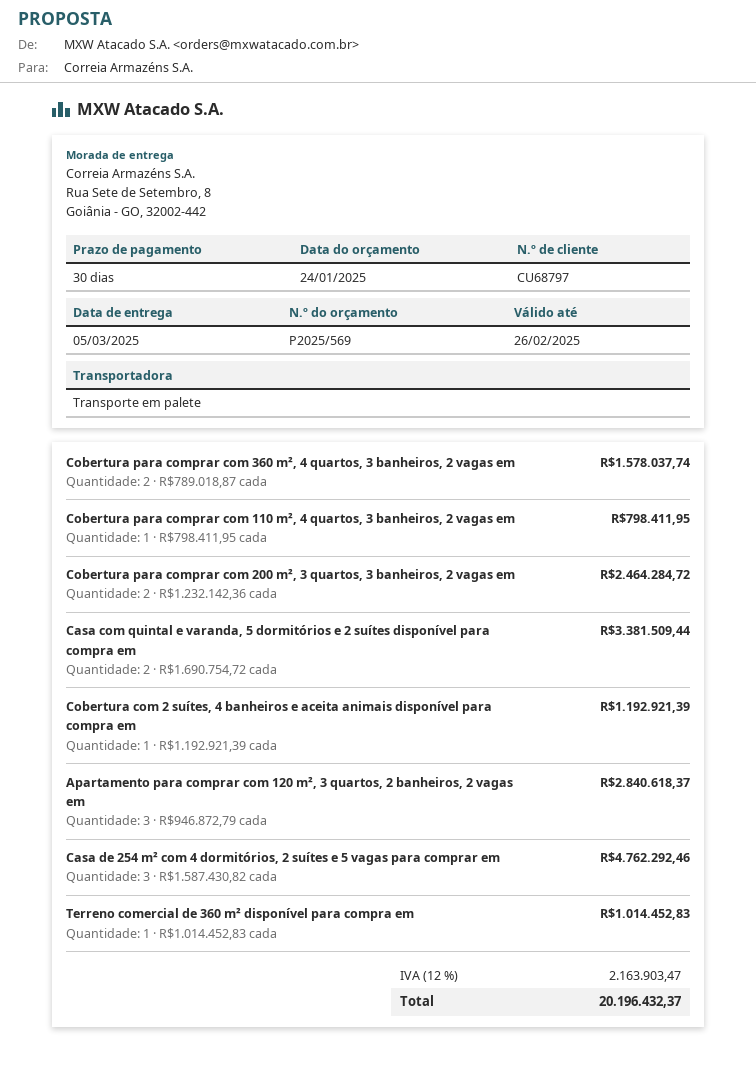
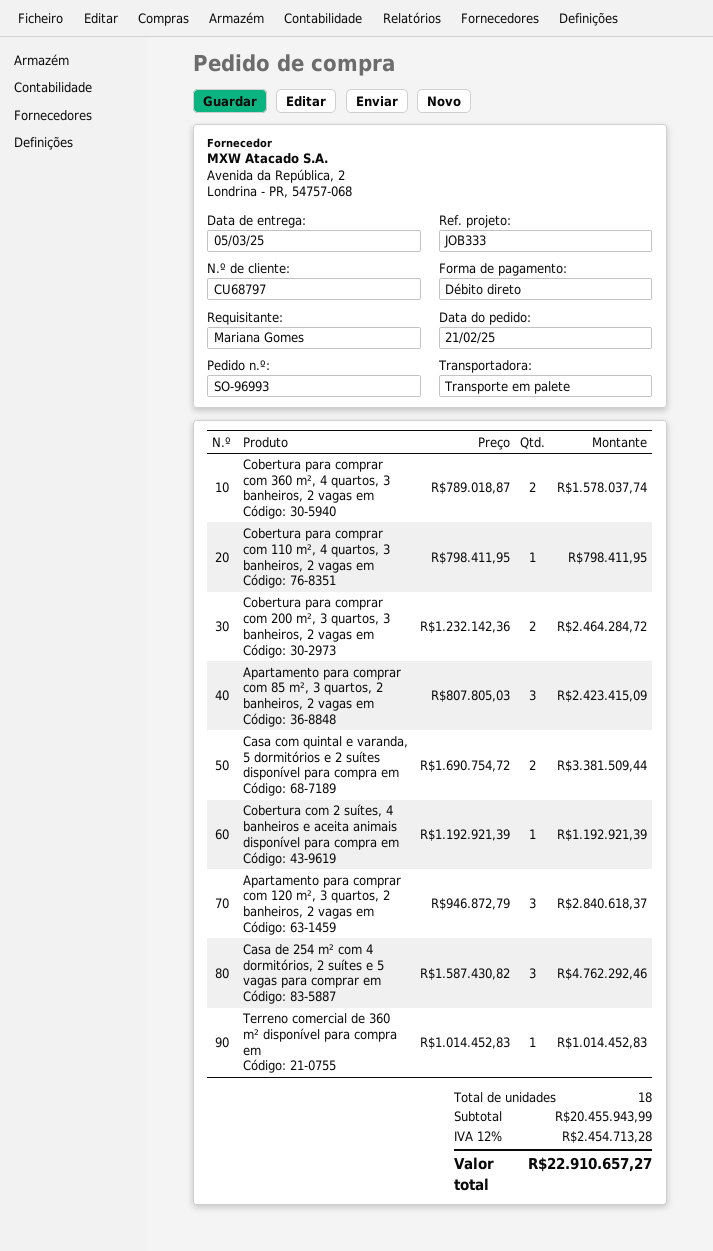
Apartamento para comprar com 85 m², 3 quartos, 2 banheiros, 2 vagas em: none -> 3 x 807805.03 = 2423415.09
tax: 12% = 2163903.47 -> 12% = 2454713.28
total: 20196432.37 -> 22910657.27

